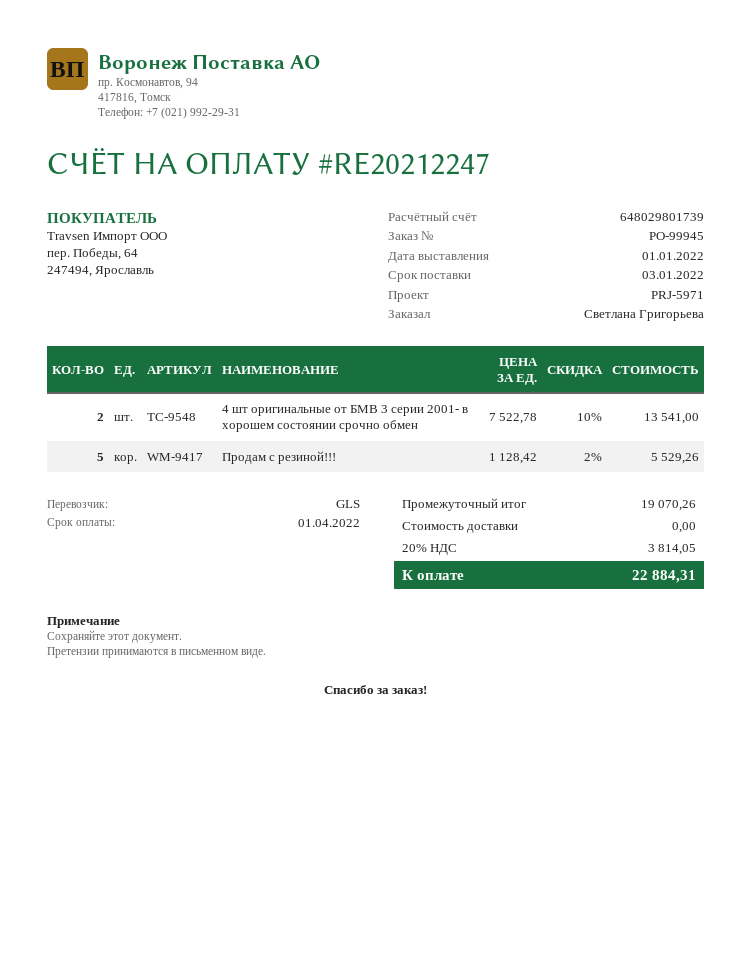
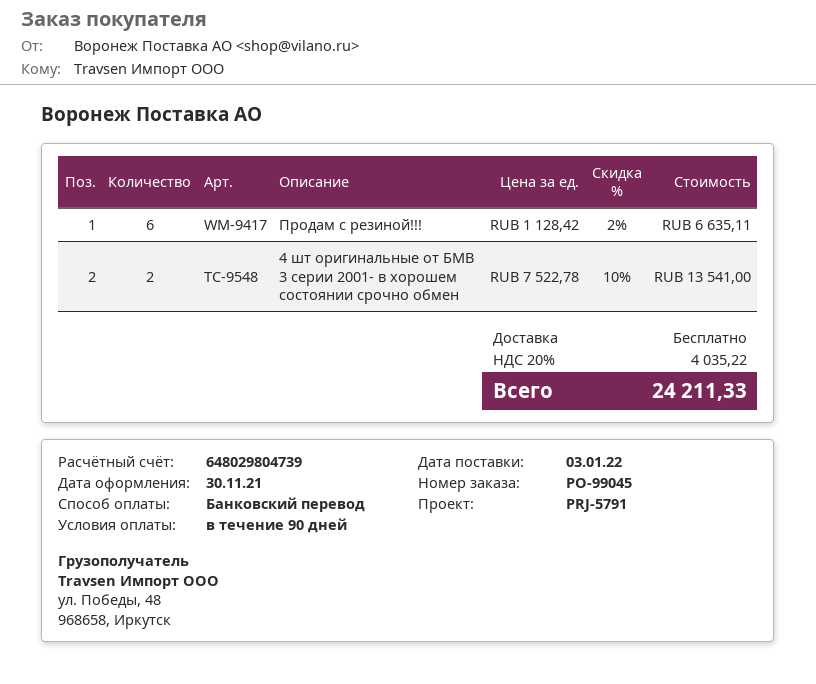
order number: PO-99945 -> PO-99045
reference: PRJ-5971 -> PRJ-5791
bank account: 648029801739 -> 648029804739
Продам с резиной!!!: 5 x 1128.42 - 2% = 5529.26 -> 6 x 1128.42 - 2% = 6635.11
tax: 20% = 3814.05 -> 20% = 4035.22
total: 22884.31 -> 24211.33

